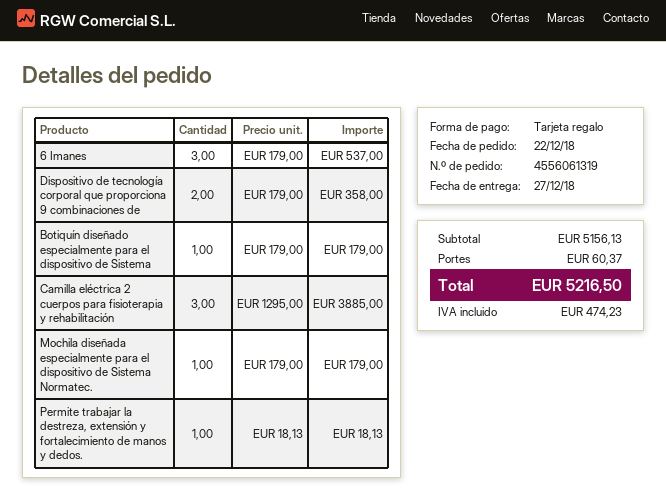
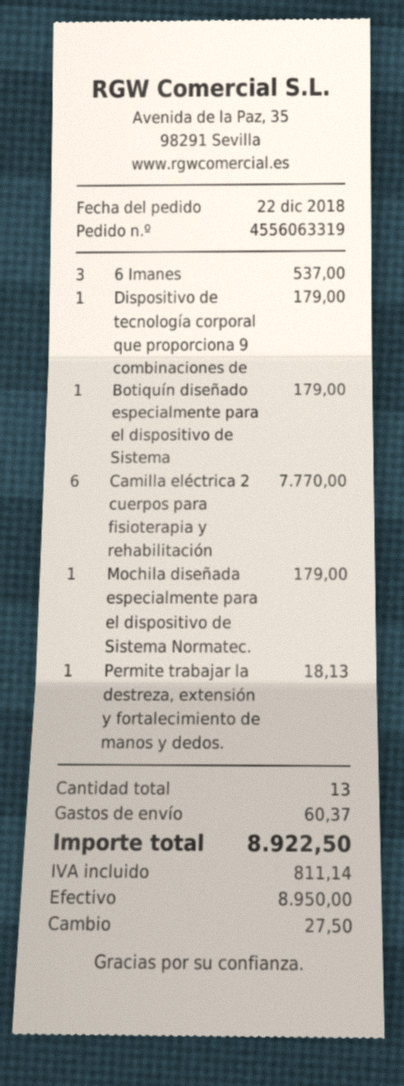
order number: 4556061319 -> 4556063319
payment method: gift card -> cash
Dispositivo de tecnología corporal que proporciona 9 combinaciones de: 2 for 358.00 -> 1 for 179.00
Camilla eléctrica 2 cuerpos para fisioterapia y rehabilitación: 3 for 3885.00 -> 6 for 7770.00
tax: 474.23 -> 811.14
total: 5216.50 -> 8922.50

